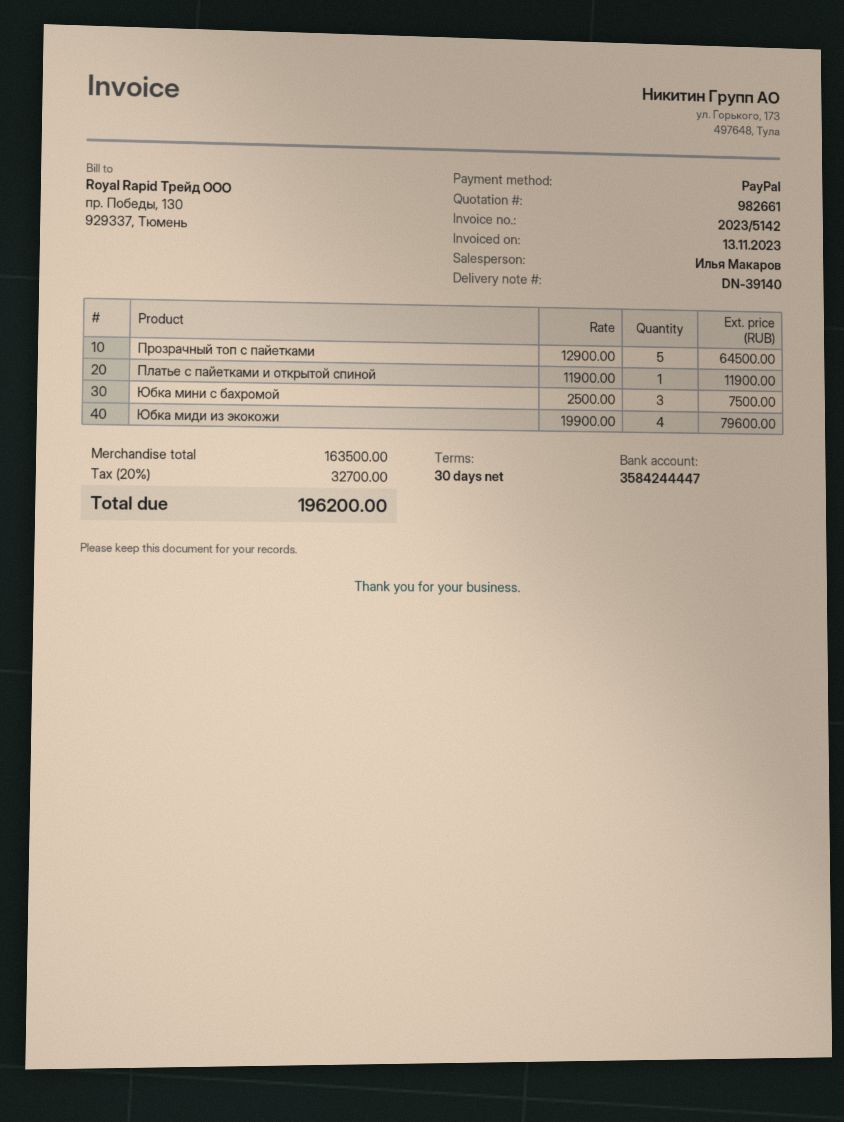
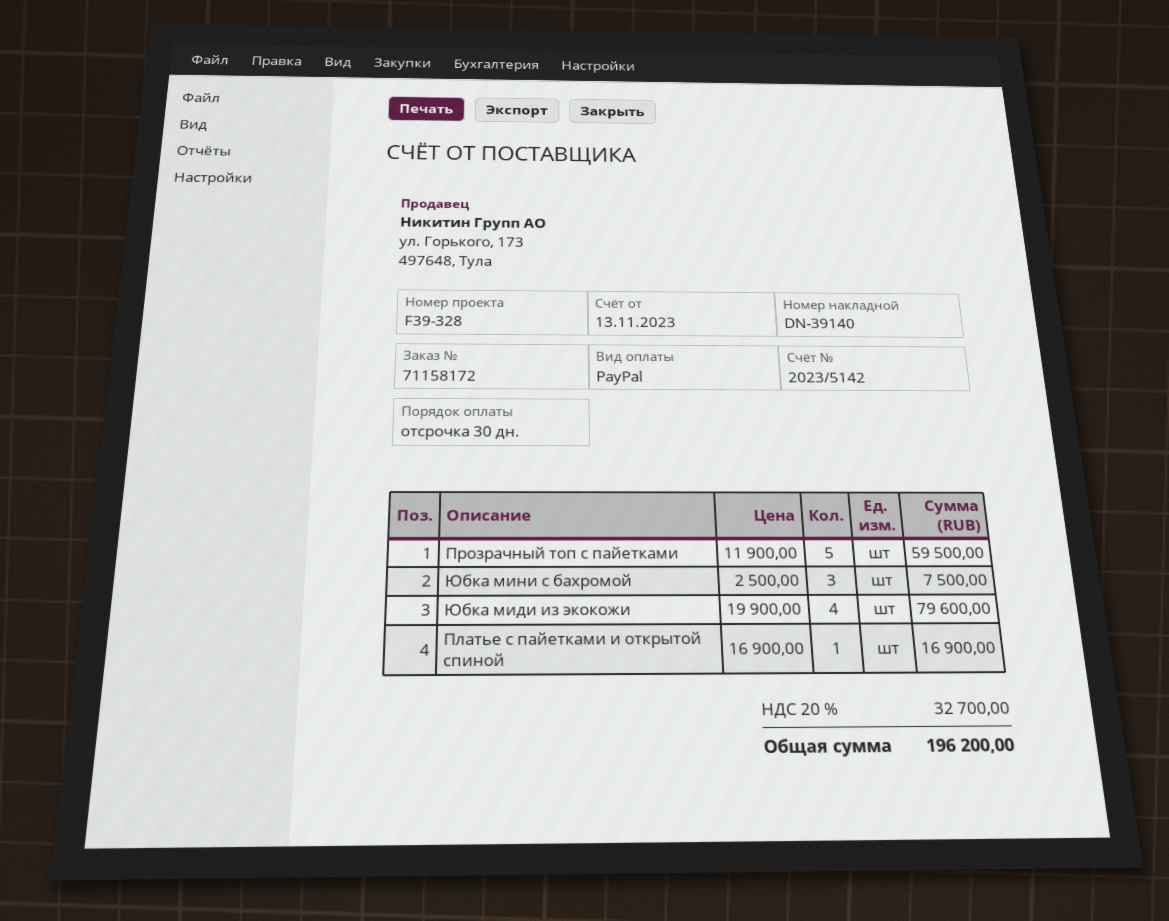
Прозрачный топ с пайетками: 5 x 12900.00 = 64500.00 -> 5 x 11900.00 = 59500.00
Платье с пайетками и открытой спиной: 1 x 11900.00 = 11900.00 -> 1 x 16900.00 = 16900.00

